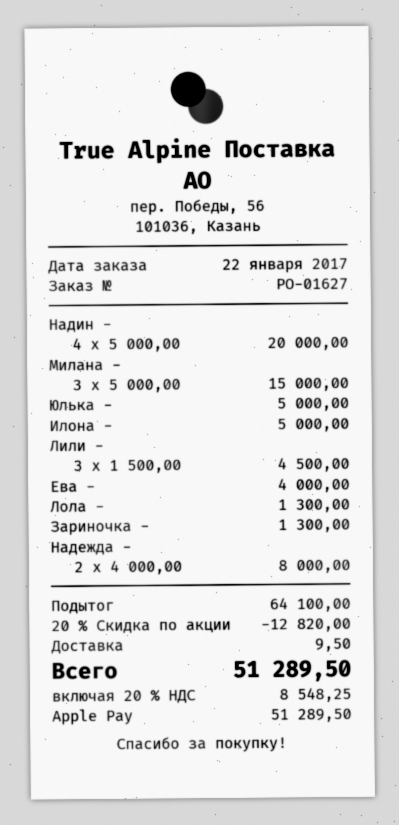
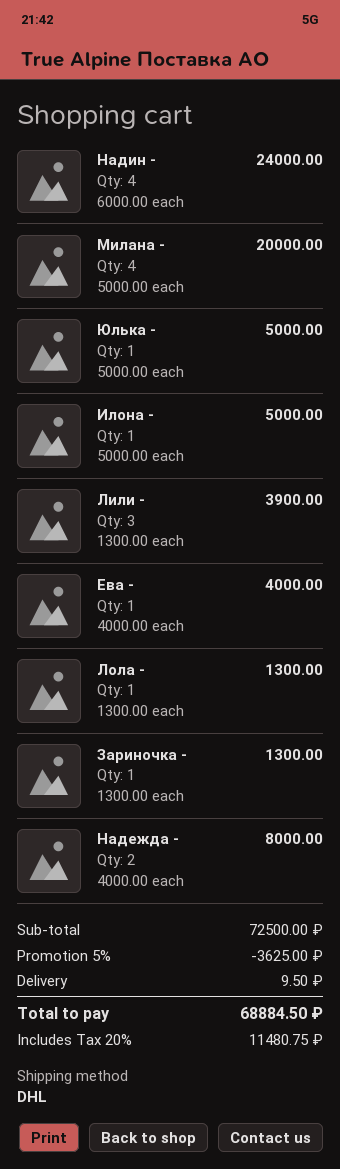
Надин -: 4 x 5000.00 = 20000.00 -> 4 x 6000.00 = 24000.00
Милана -: 3 x 5000.00 = 15000.00 -> 4 x 5000.00 = 20000.00
Лили -: 3 x 1500.00 = 4500.00 -> 3 x 1300.00 = 3900.00
subtotal: 64100.00 -> 72500.00
discount: 20% = 12820.00 -> 5% = 3625.00
tax: 20% = 8548.25 -> 20% = 11480.75
total: 51289.50 -> 68884.50

